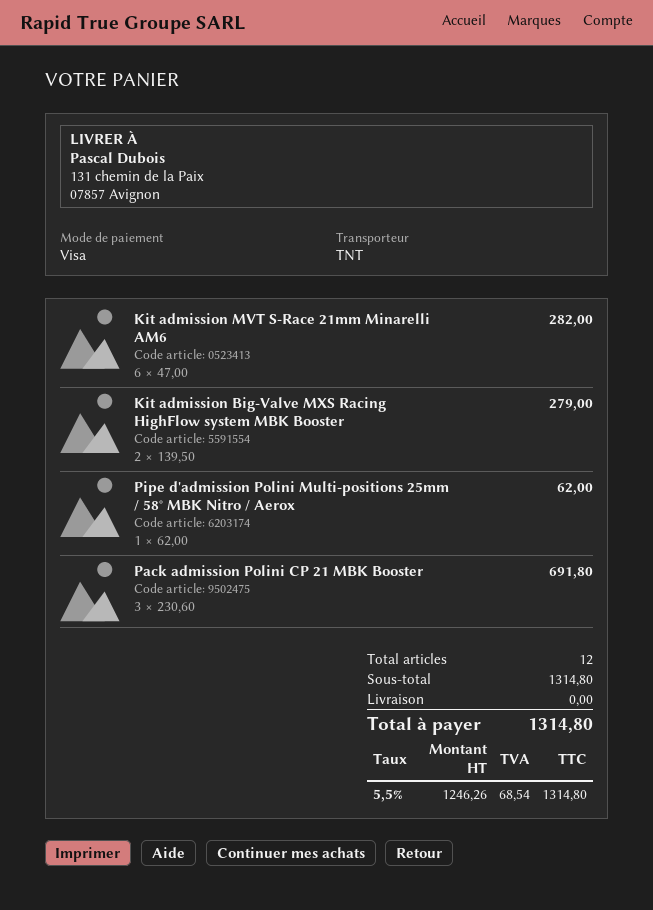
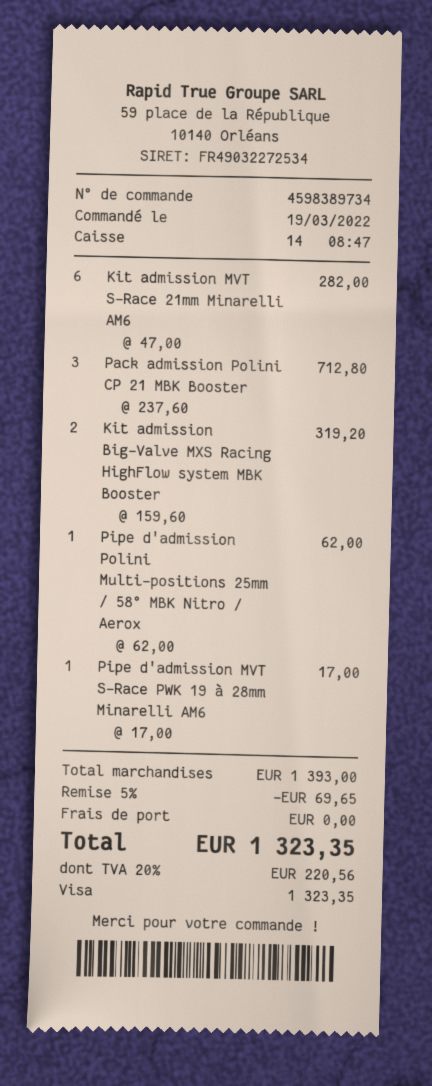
Kit admission Big-Valve MXS Racing HighFlow system MBK Booster: 2 x 139.50 = 279.00 -> 2 x 159.60 = 319.20
Pack admission Polini CP 21 MBK Booster: 3 x 230.60 = 691.80 -> 3 x 237.60 = 712.80
Pipe d'admission MVT S-Race PWK 19 à 28mm Minarelli AM6: none -> 1 x 17.00 = 17.00
subtotal: 1314.80 -> 1393.00
discount: none -> 5% = 69.65
tax: 5.5% = 68.54 -> 20% = 220.56
total: 1314.80 -> 1323.35

